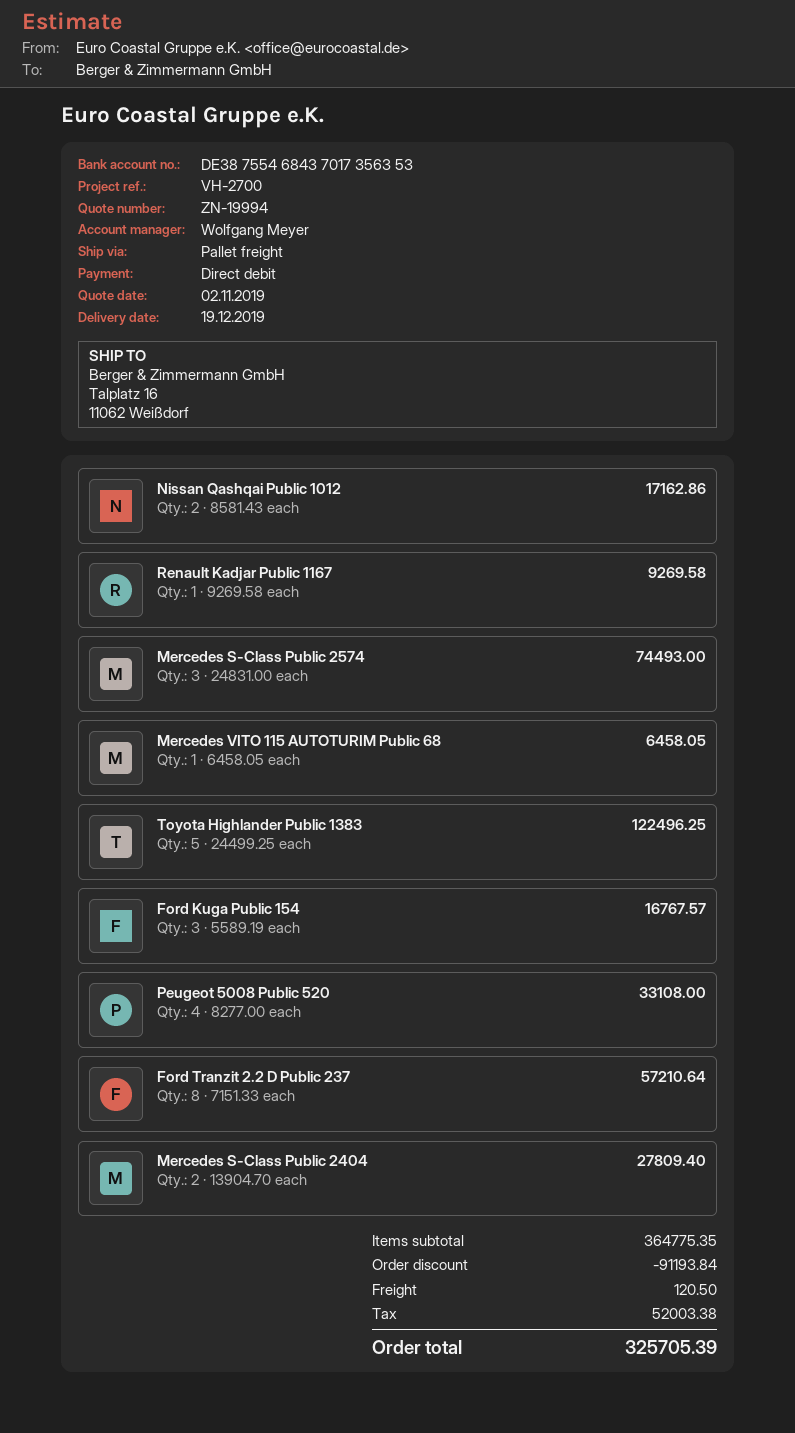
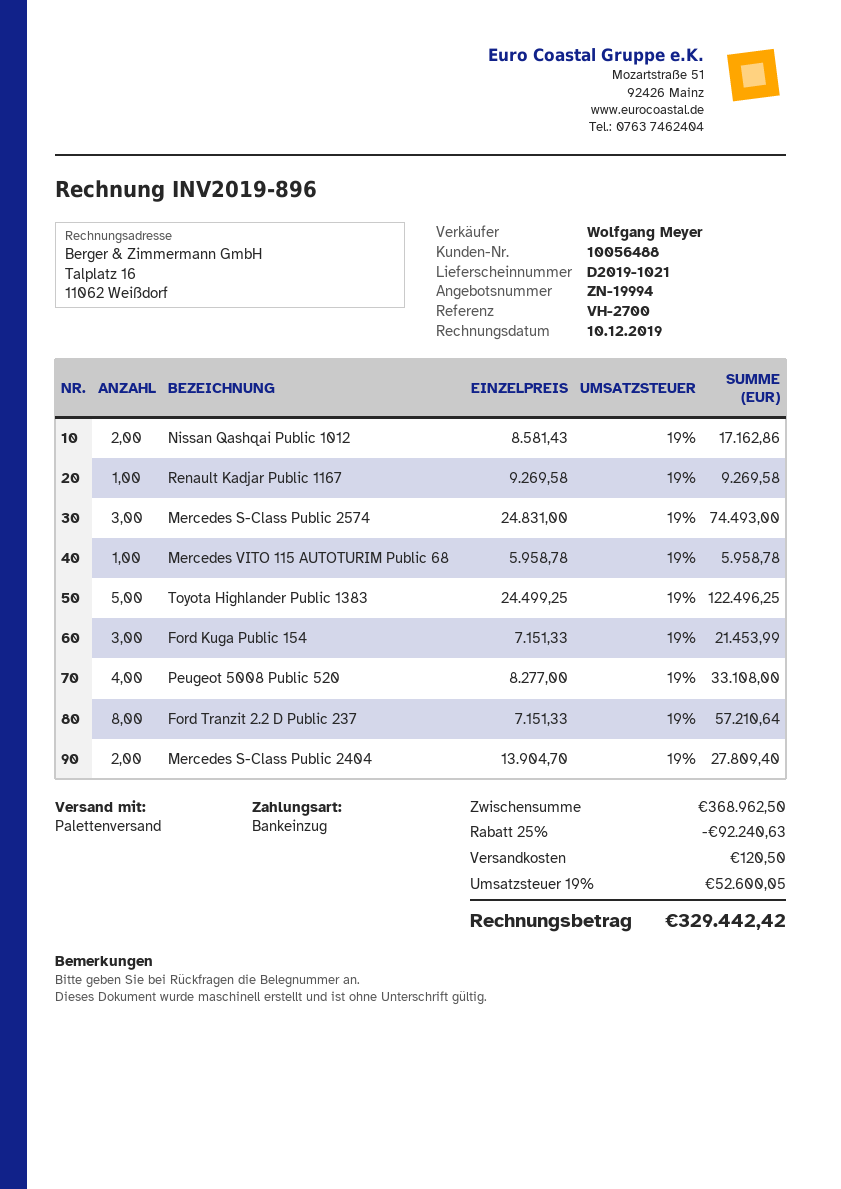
Mercedes VITO 115 AUTOTURIM Public 68: 1 x 6458.05 = 6458.05 -> 1 x 5958.78 = 5958.78
Ford Kuga Public 154: 3 x 5589.19 = 16767.57 -> 3 x 7151.33 = 21453.99
subtotal: 364775.35 -> 368962.50
discount: 91193.84 -> 92240.63
tax: 52003.38 -> 52600.05
total: 325705.39 -> 329442.42

